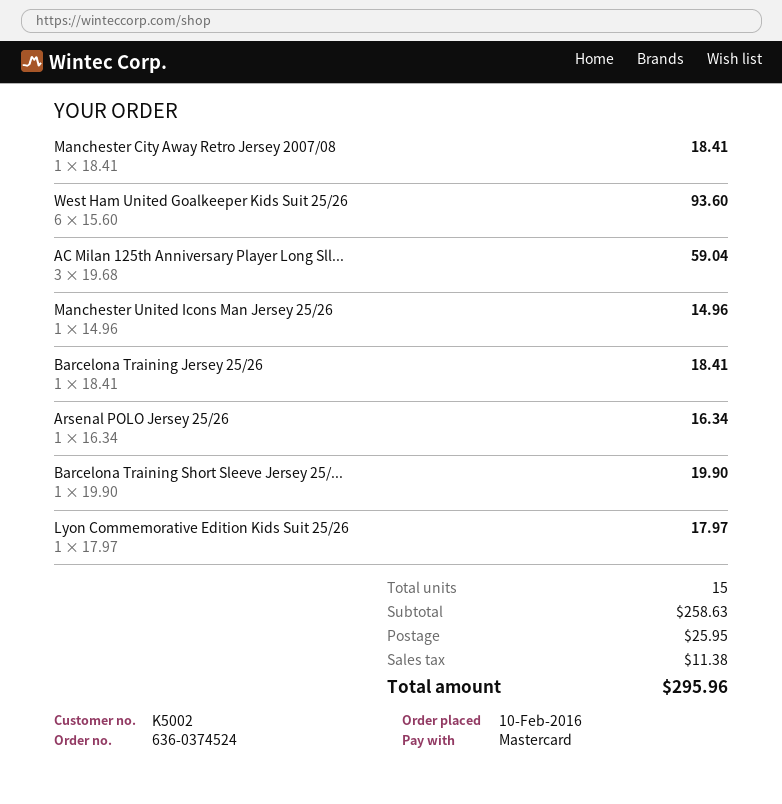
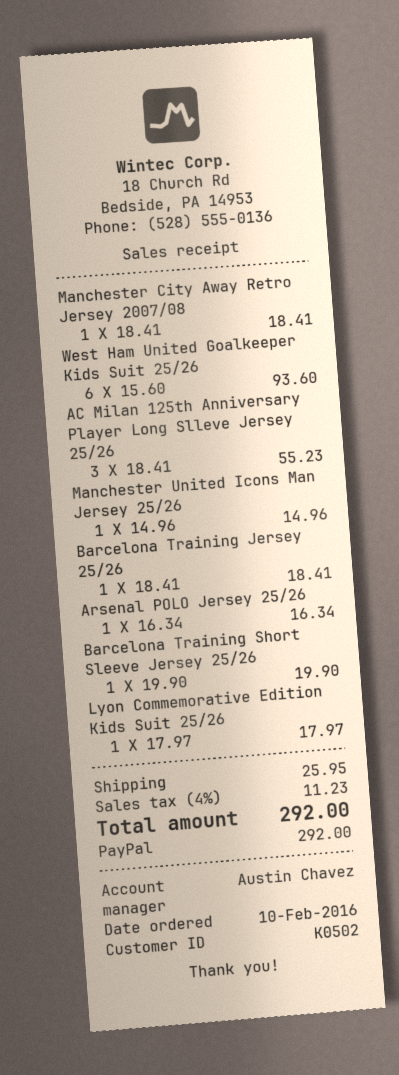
customer number: K5002 -> K0502
payment method: Mastercard -> PayPal
AC Milan 125th Anniversary Player Long Sll...: 3 x 19.68 = 59.04 -> 3 x 18.41 = 55.23
tax: 11.38 -> 11.23
total: 295.96 -> 292.00

